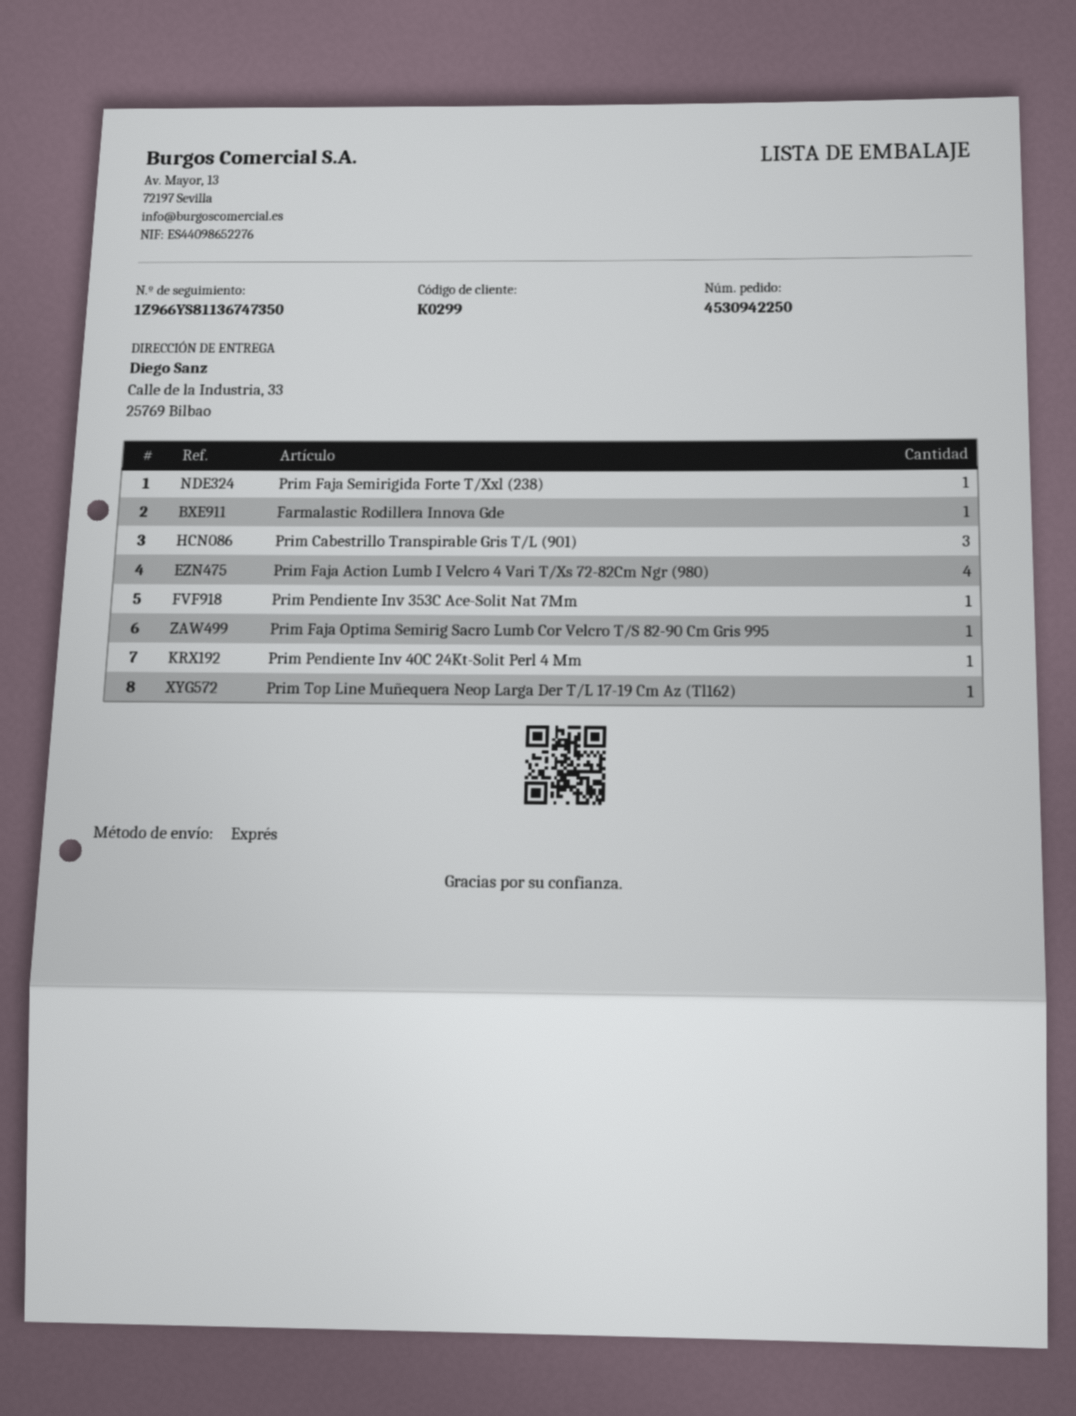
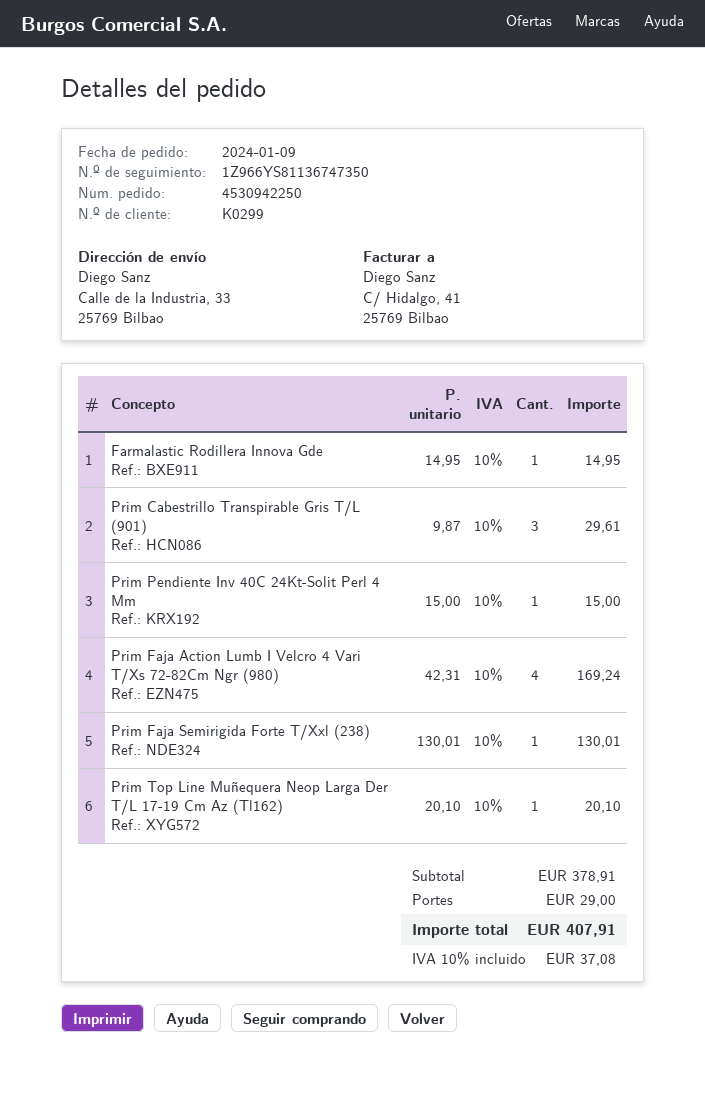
Prim Pendiente Inv 353C Ace-Solit Nat 7Mm: 1 -> none
Prim Faja Optima Semirig Sacro Lumb Cor Velcro T/S 82-90 Cm Gris 995: 1 -> none

